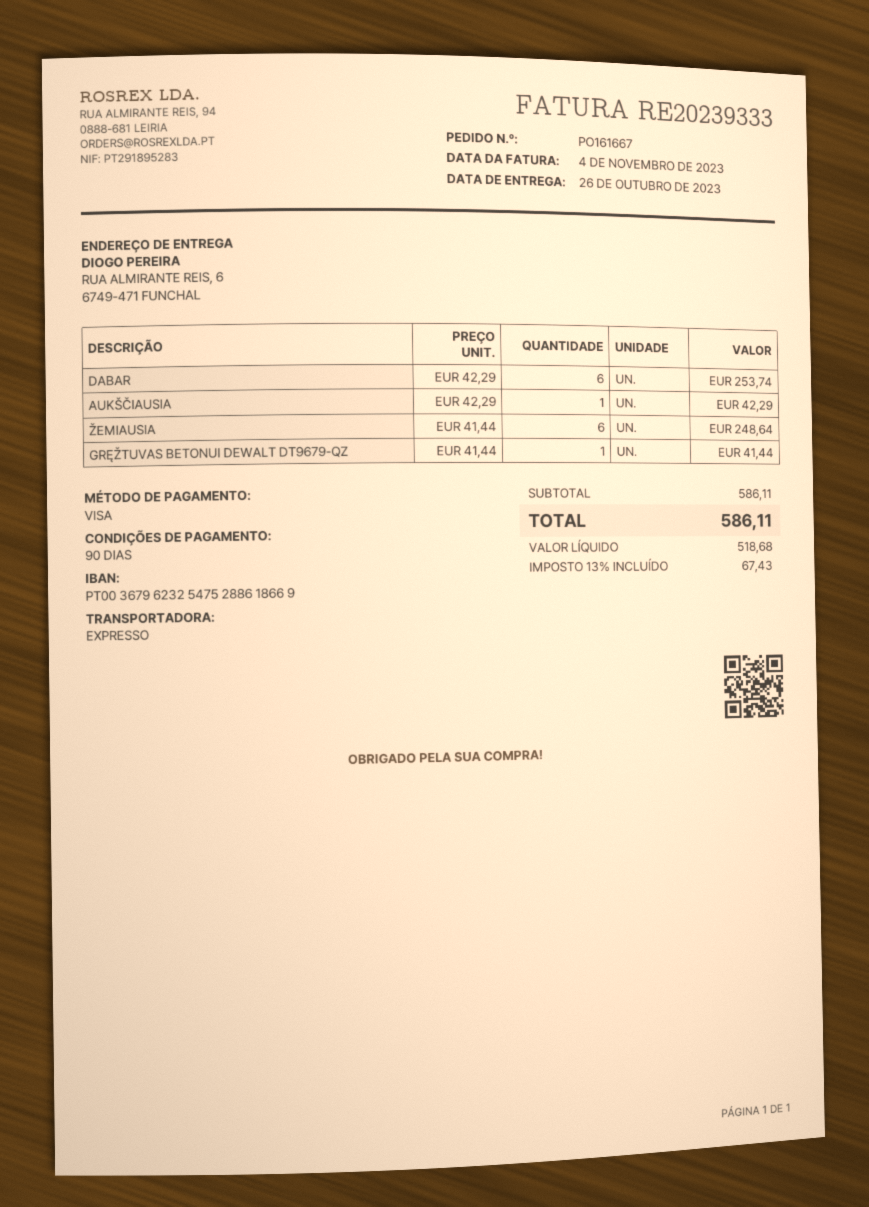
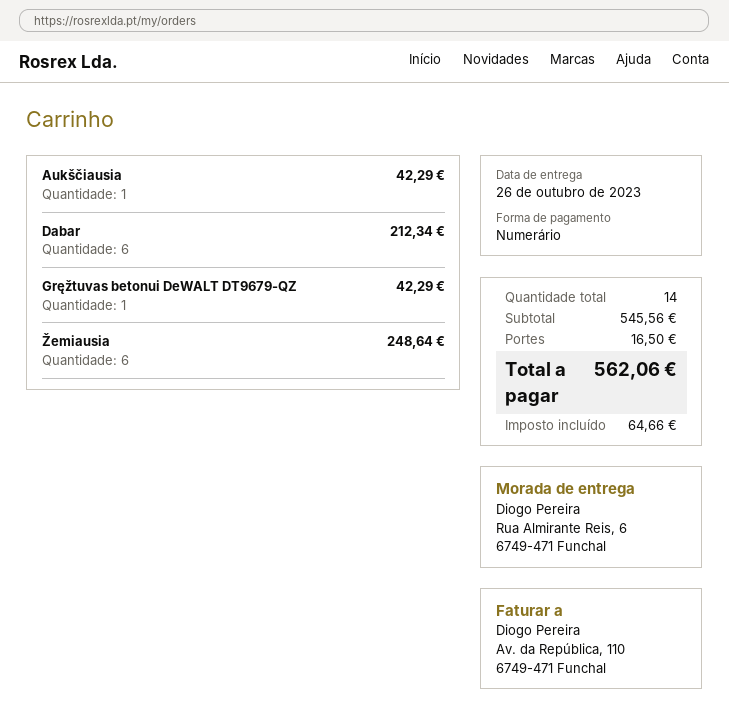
payment method: Visa -> cash
DABAR: 6 for 253.74 -> 6 for 212.34
GRĘŽTUVAS BETONUI DEWALT DT9679-QZ: 1 for 41.44 -> 1 for 42.29
subtotal: 586.11 -> 545.56
shipping: none -> 16.50
tax: 67.43 -> 64.66
total: 586.11 -> 562.06

